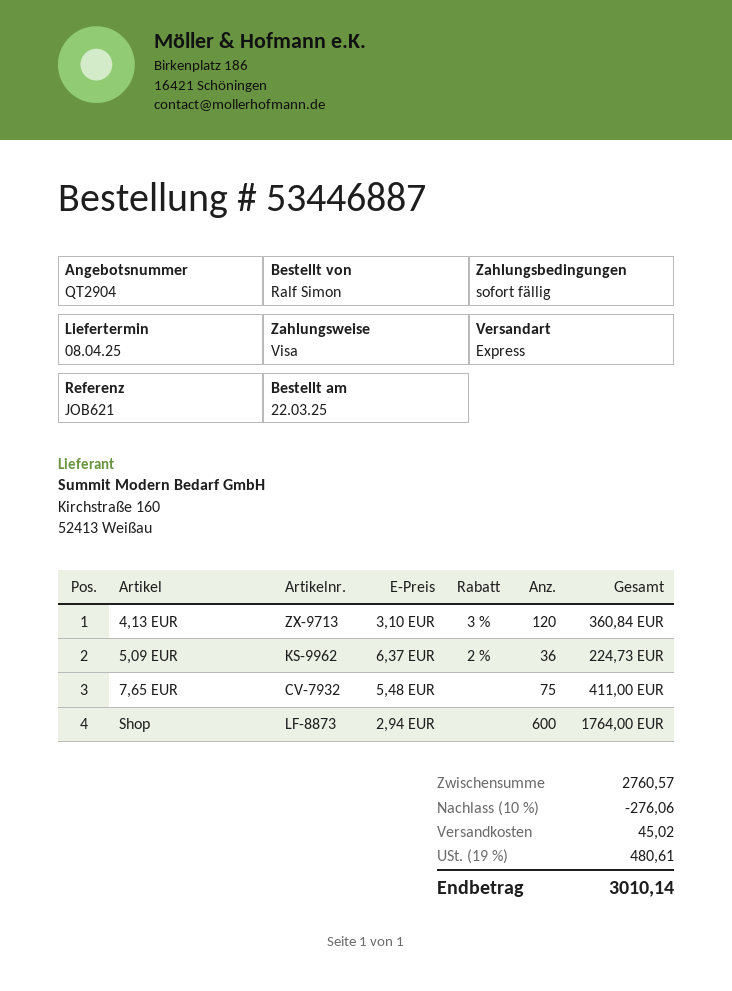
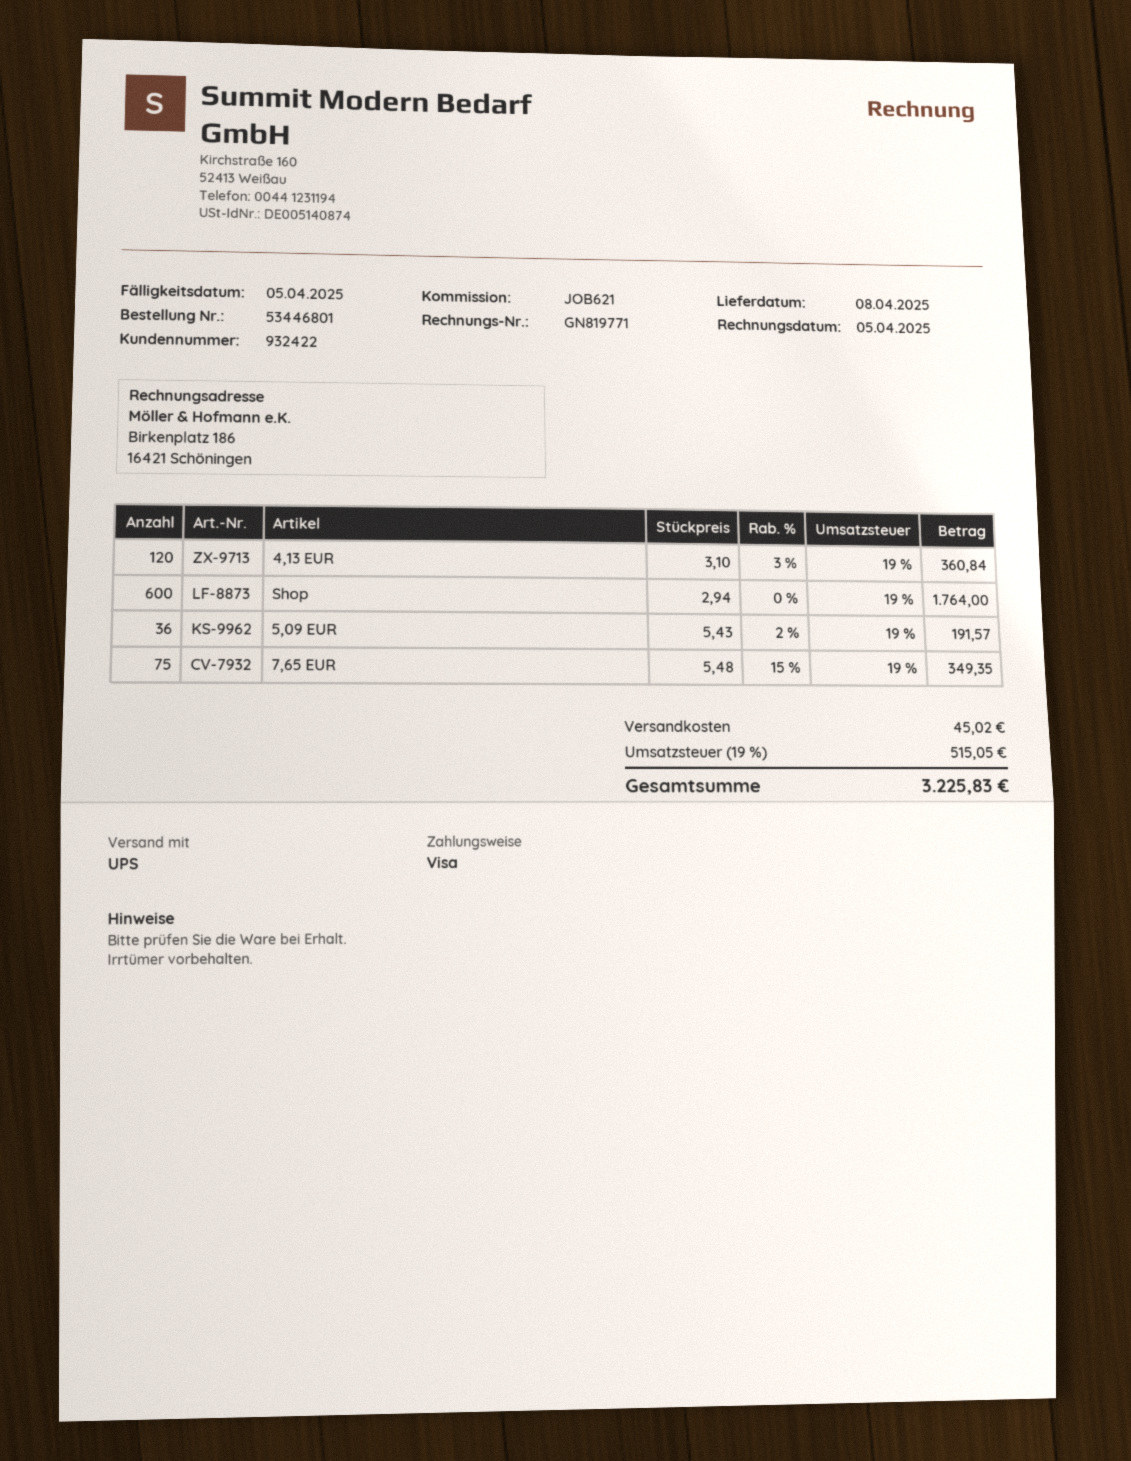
order number: 53446887 -> 53446801
shipping method: express -> UPS
5,09 EUR: 36 x 6.37 - 2% = 224.73 -> 36 x 5.43 - 2% = 191.57
7,65 EUR: 75 x 5.48 = 411.00 -> 75 x 5.48 - 15% = 349.35
discount: 10% = 276.06 -> none
tax: 19% = 480.61 -> 19% = 515.05
total: 3010.14 -> 3225.83

